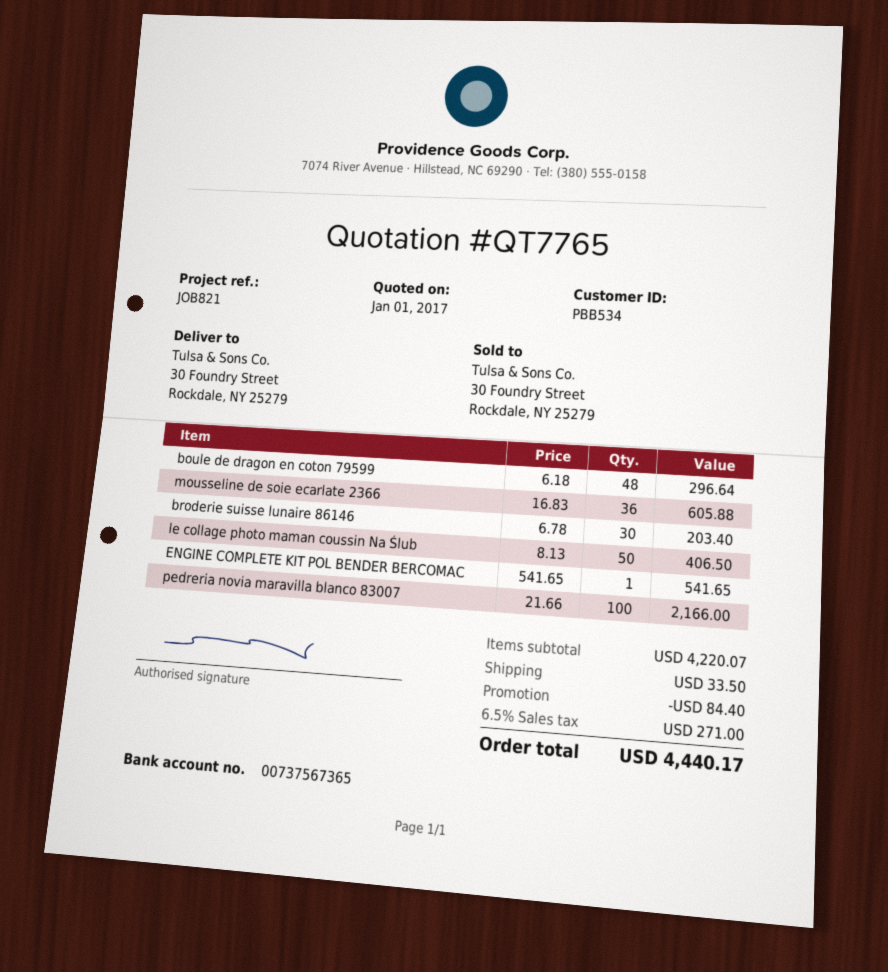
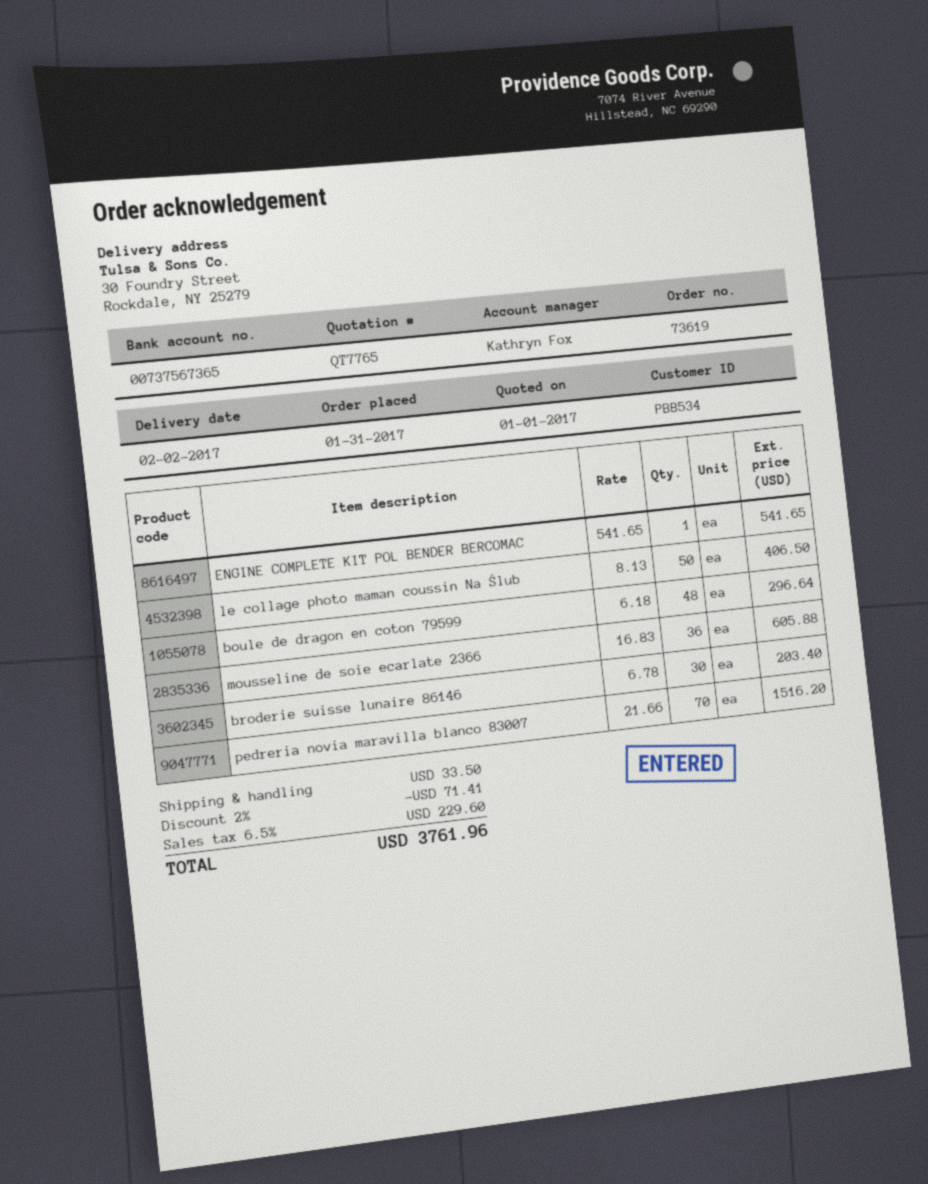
pedreria novia maravilla blanco 83007: 100 x 21.66 = 2166.00 -> 70 x 21.66 = 1516.20
discount: 84.40 -> 71.41
tax: 6.5% = 271.00 -> 6.5% = 229.60
total: 4440.17 -> 3761.96

